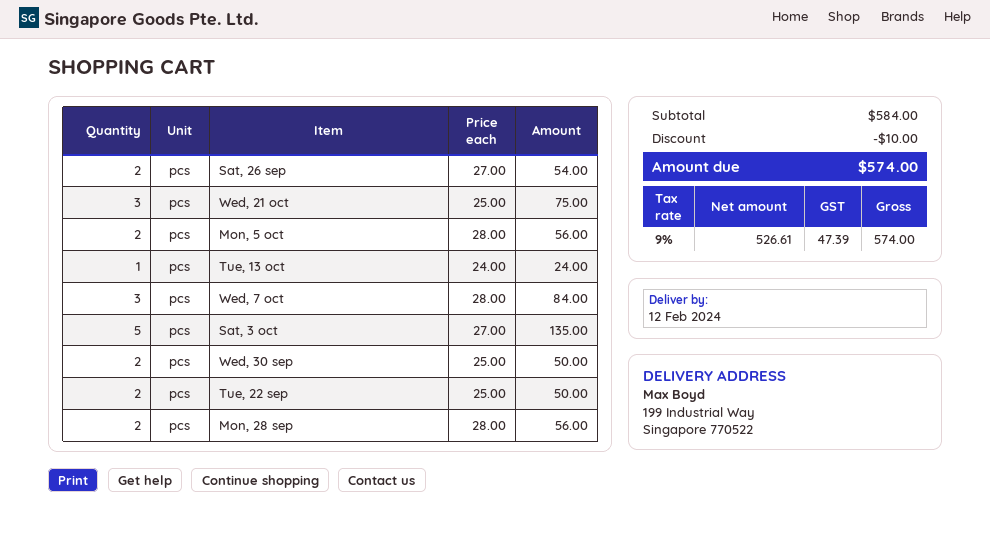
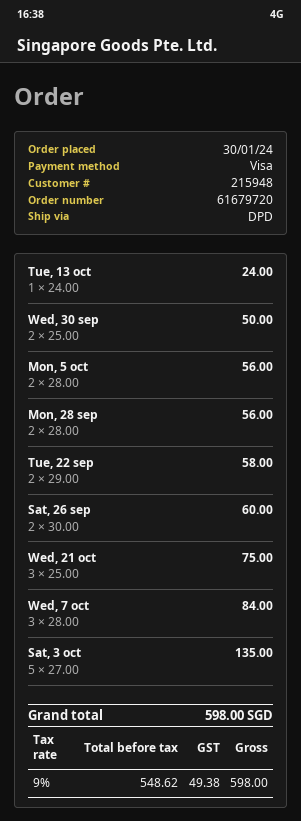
Sat, 26 sep: 2 x 27.00 = 54.00 -> 2 x 30.00 = 60.00
Tue, 22 sep: 2 x 25.00 = 50.00 -> 2 x 29.00 = 58.00
discount: 10.00 -> none
net: 526.61 -> 548.62
tax: 9% = 47.39 -> 9% = 49.38
total: 574.00 -> 598.00

